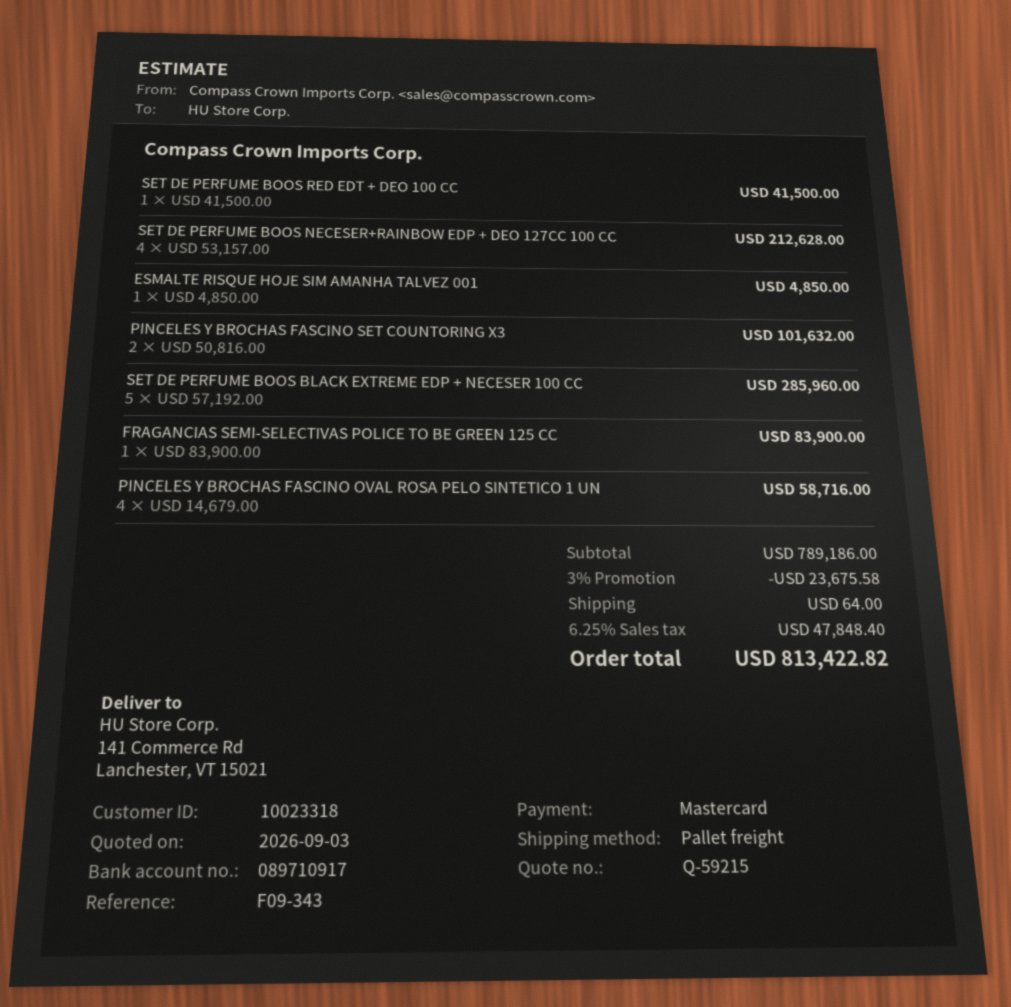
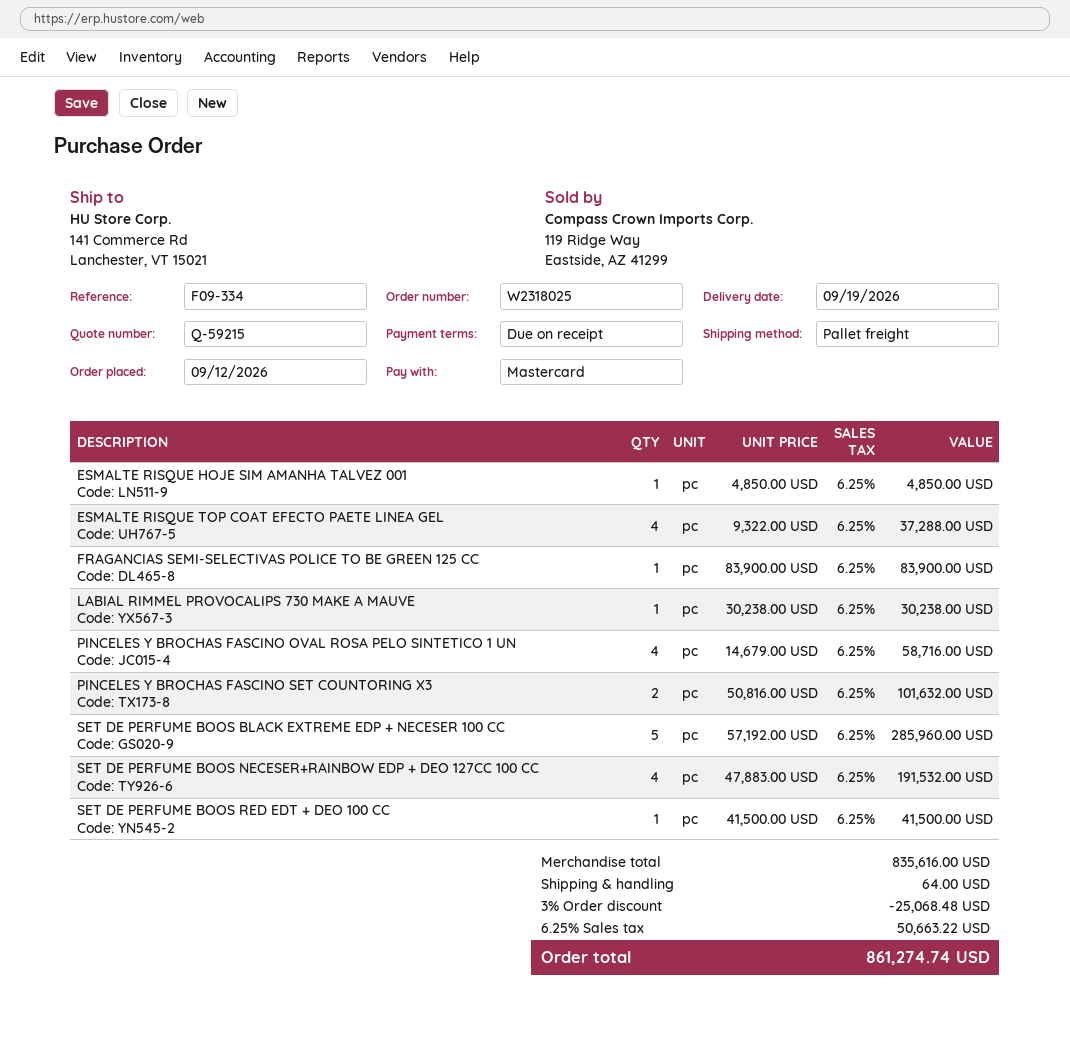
reference: F09-343 -> F09-334
SET DE PERFUME BOOS NECESER+RAINBOW EDP + DEO 127CC 100 CC: 4 x 53157.00 = 212628.00 -> 4 x 47883.00 = 191532.00
ESMALTE RISQUE TOP COAT EFECTO PAETE LINEA GEL: none -> 4 x 9322.00 = 37288.00
LABIAL RIMMEL PROVOCALIPS 730 MAKE A MAUVE: none -> 1 x 30238.00 = 30238.00
subtotal: 789186.00 -> 835616.00
discount: 3% = 23675.58 -> 3% = 25068.48
tax: 6.25% = 47848.40 -> 6.25% = 50663.22
total: 813422.82 -> 861274.74

